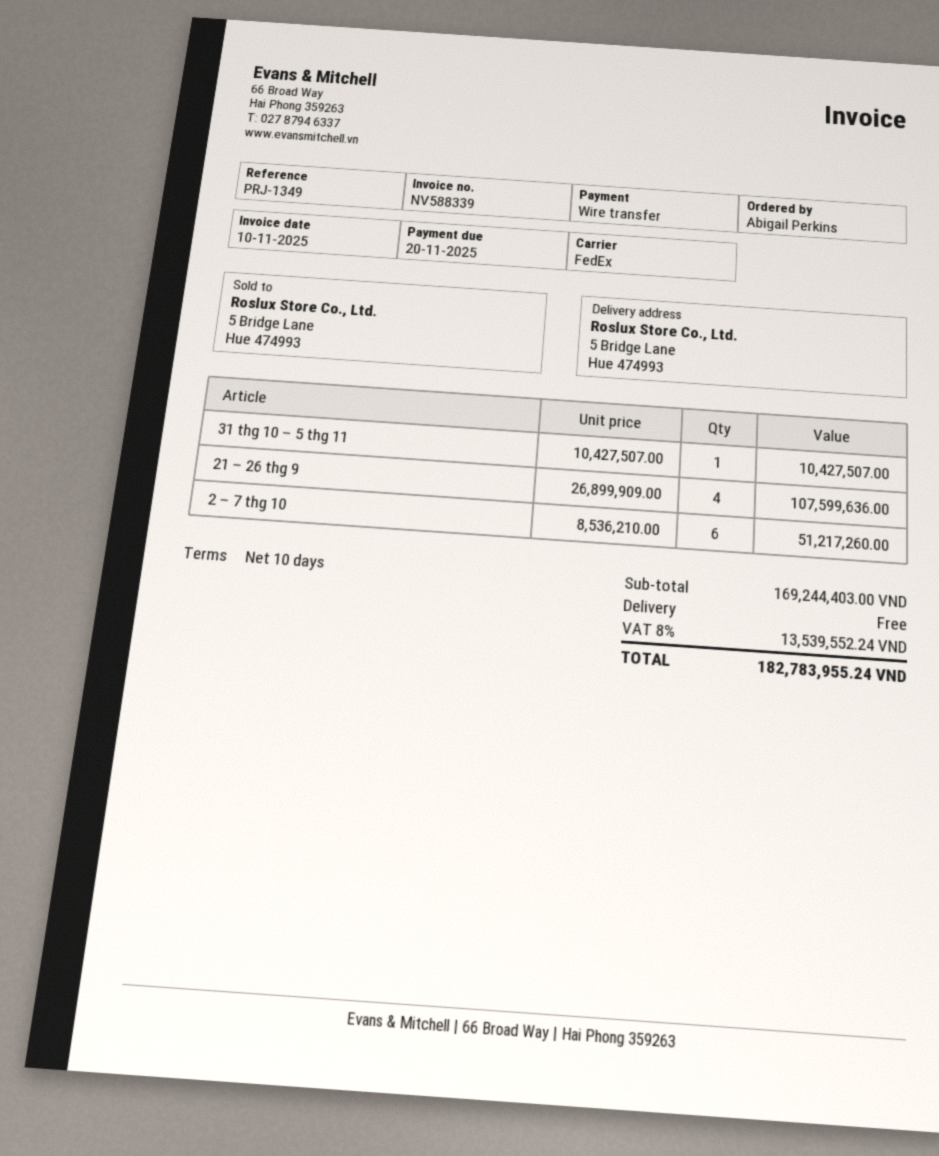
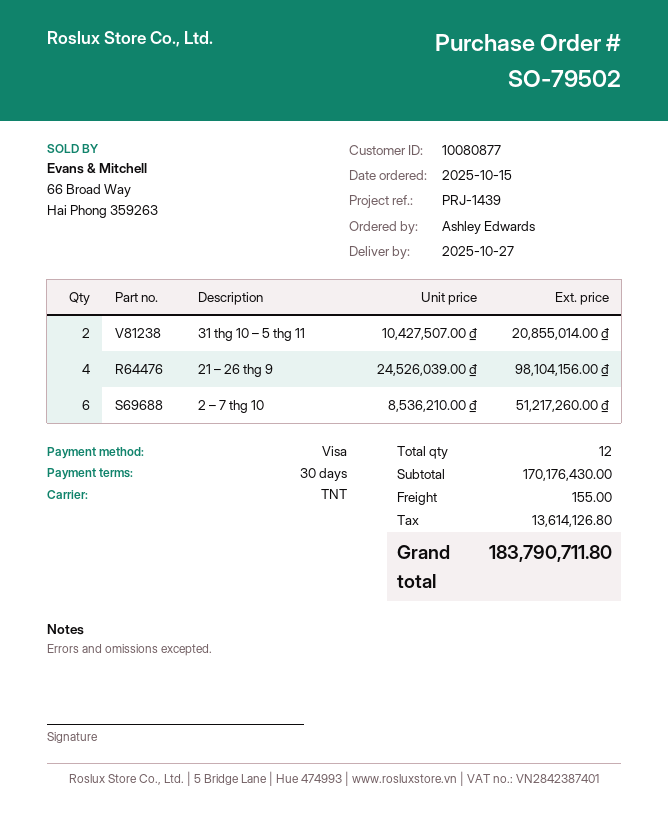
payment terms: 10 days -> 30 days
reference: PRJ-1349 -> PRJ-1439
ordered by: Abigail Perkins -> Ashley Edwards
payment method: bank transfer -> Visa
shipping method: FedEx -> TNT
31 thg 10 – 5 thg 11: 1 x 10427507.00 = 10427507.00 -> 2 x 10427507.00 = 20855014.00
21 – 26 thg 9: 4 x 26899909.00 = 107599636.00 -> 4 x 24526039.00 = 98104156.00
subtotal: 169244403.00 -> 170176430.00
shipping: 0.00 -> 155.00
tax: 13539552.24 -> 13614126.80
total: 182783955.24 -> 183790711.80

